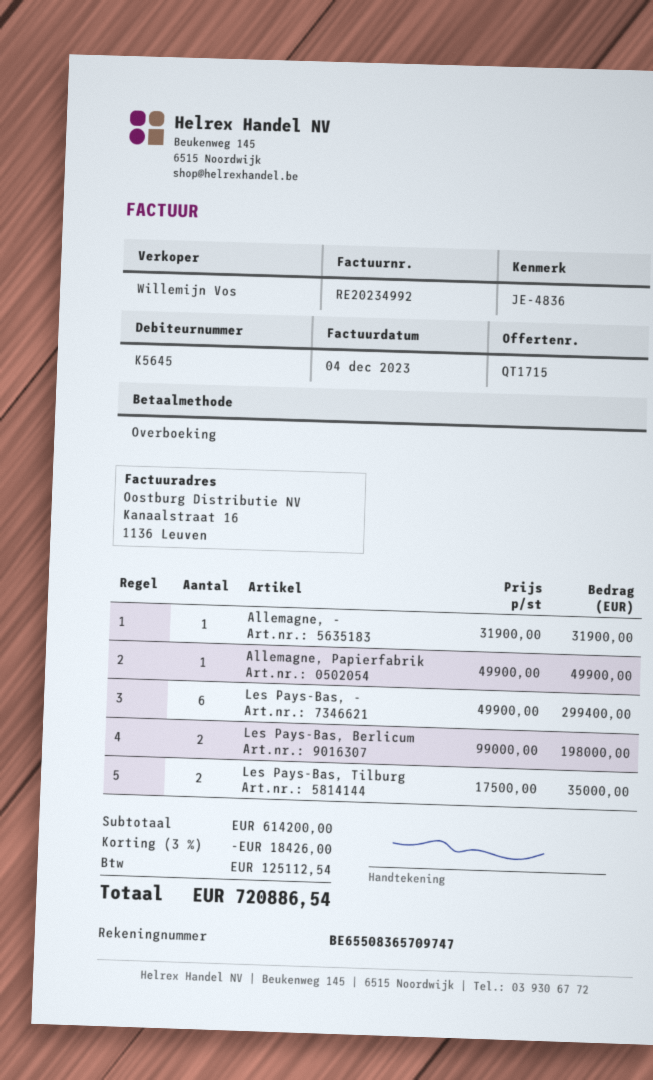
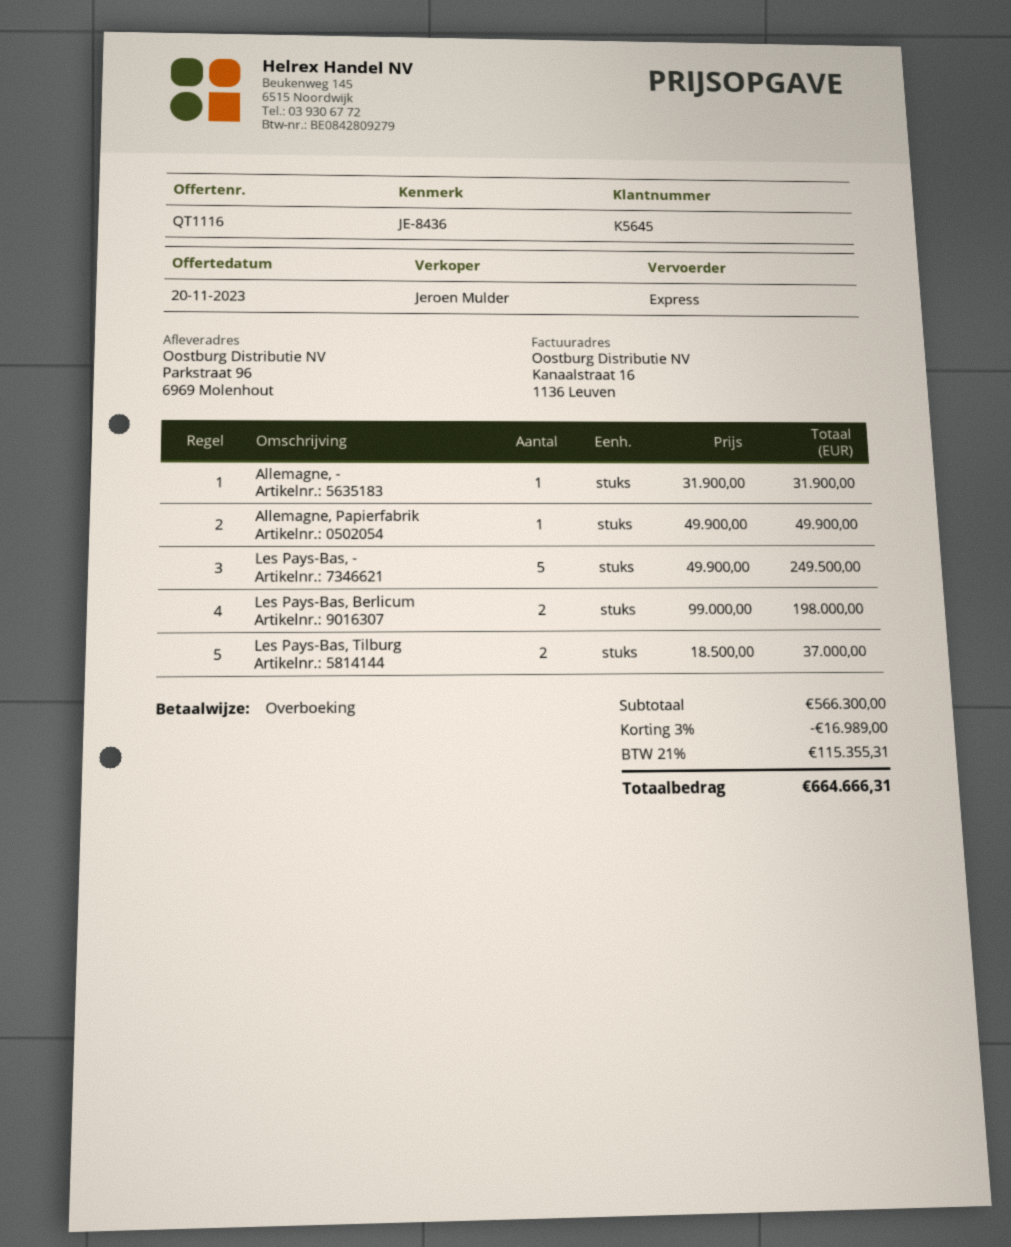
quote number: QT1715 -> QT1116
reference: JE-4836 -> JE-8436
sales rep: Willemijn Vos -> Jeroen Mulder
Les Pays-Bas, -: 6 x 49900.00 = 299400.00 -> 5 x 49900.00 = 249500.00
Les Pays-Bas, Tilburg: 2 x 17500.00 = 35000.00 -> 2 x 18500.00 = 37000.00
subtotal: 614200.00 -> 566300.00
discount: 3% = 18426.00 -> 3% = 16989.00
tax: 125112.54 -> 115355.31
total: 720886.54 -> 664666.31

